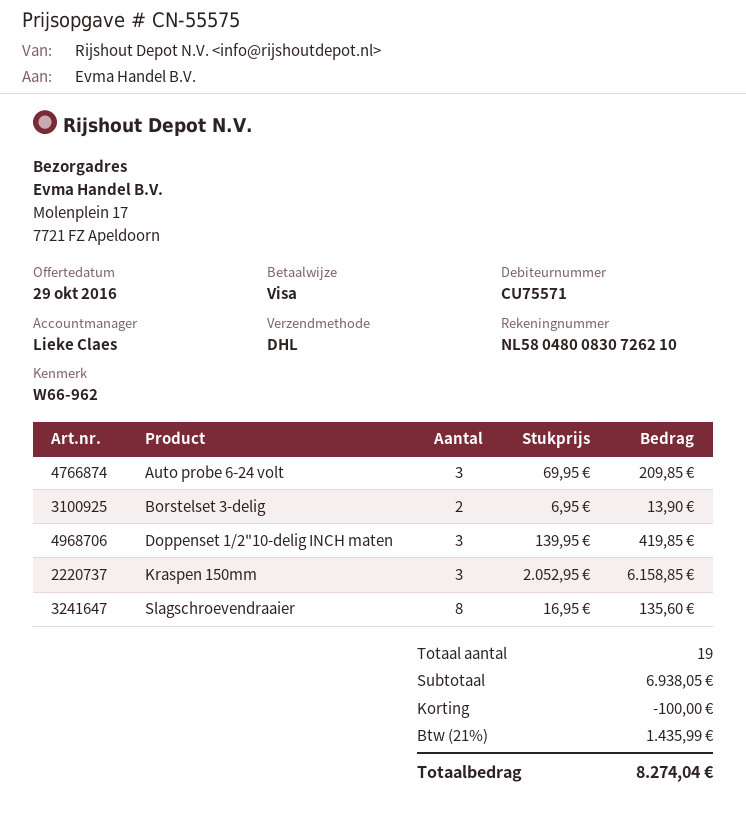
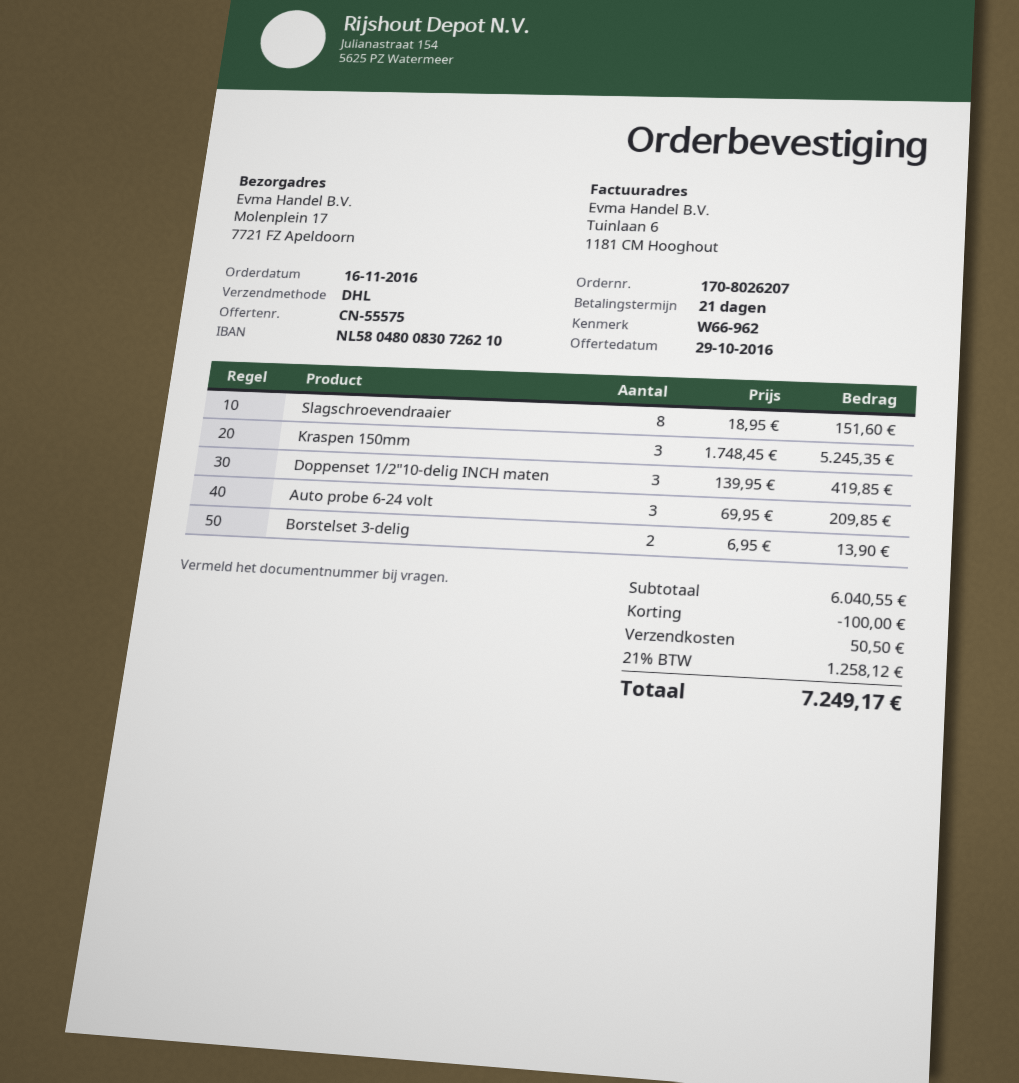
Kraspen 150mm: 3 x 2052.95 = 6158.85 -> 3 x 1748.45 = 5245.35
Slagschroevendraaier: 8 x 16.95 = 135.60 -> 8 x 18.95 = 151.60
subtotal: 6938.05 -> 6040.55
shipping: none -> 50.50
tax: 21% = 1435.99 -> 21% = 1258.12
total: 8274.04 -> 7249.17

